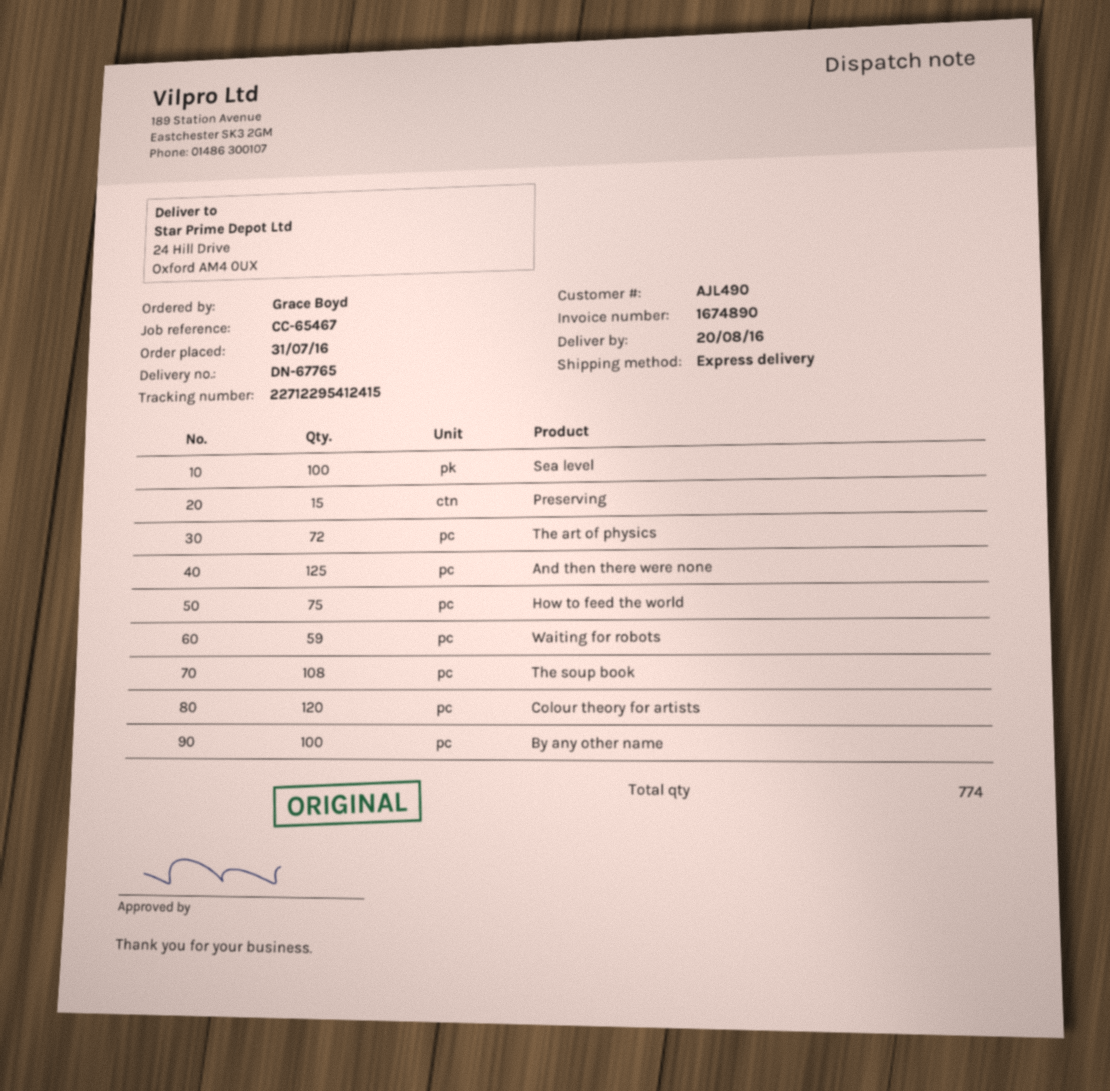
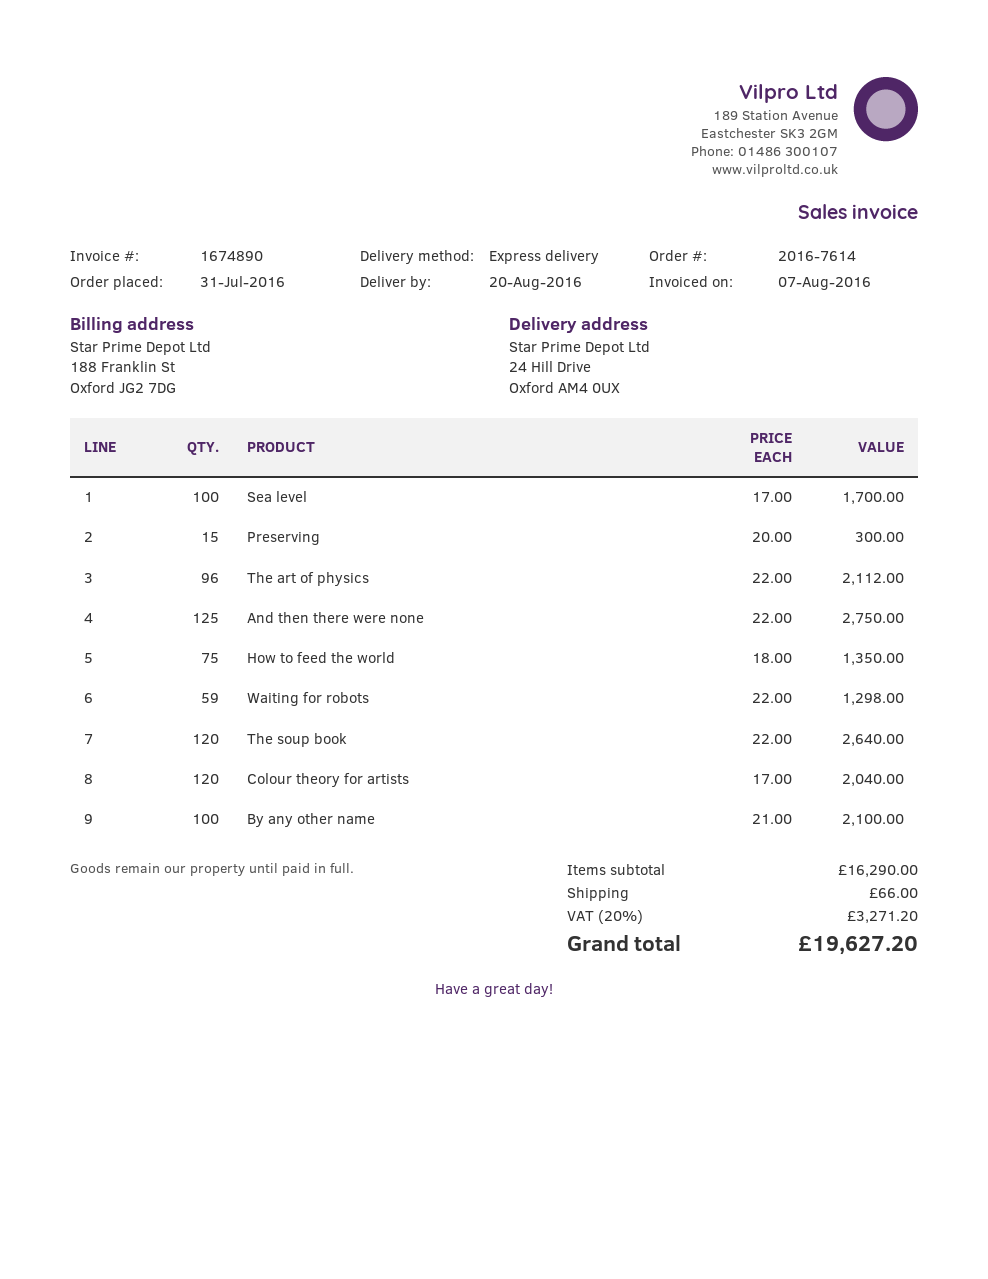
The art of physics: 72 -> 96
The soup book: 108 -> 120

